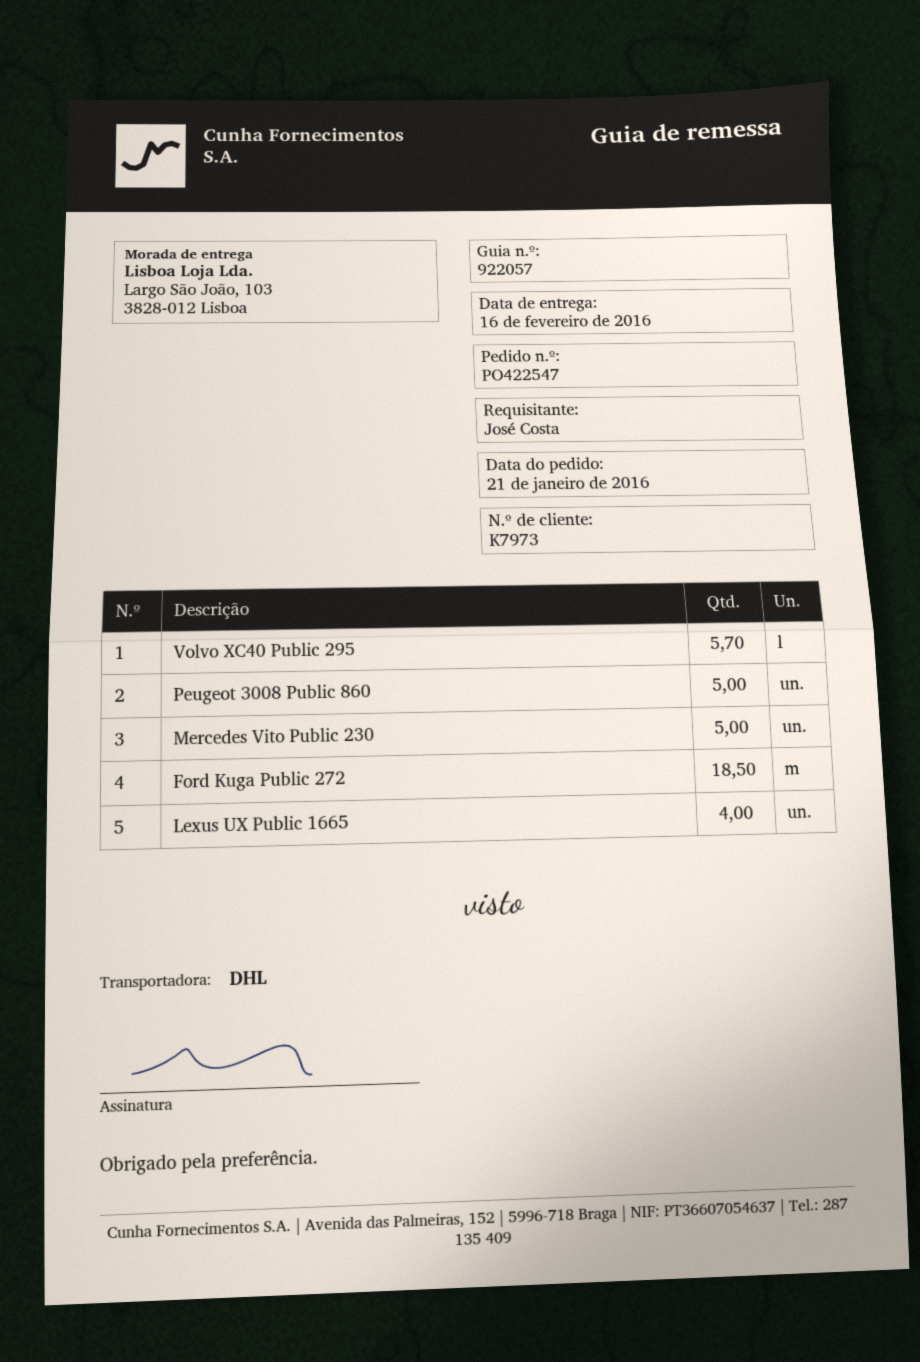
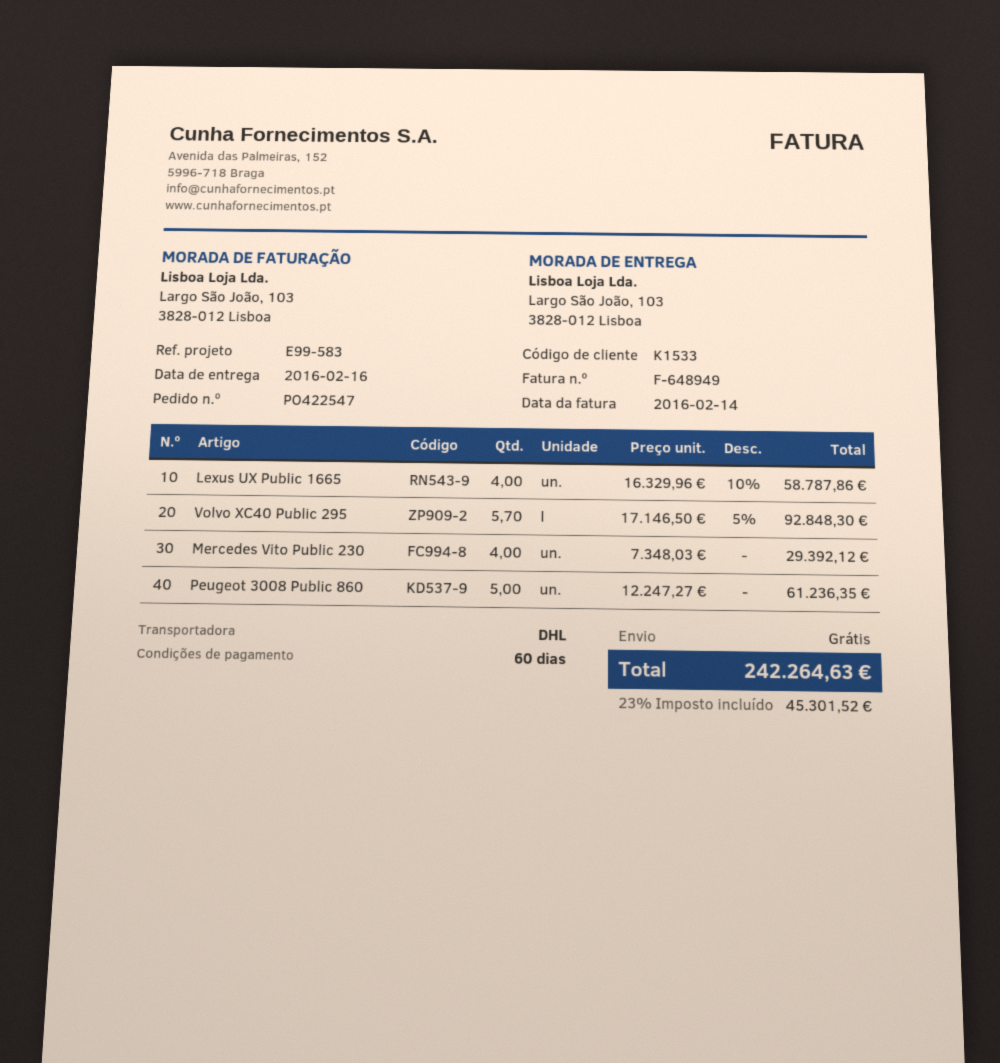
customer number: K7973 -> K1533
Mercedes Vito Public 230: 5 -> 4
Ford Kuga Public 272: 18.5 -> none

